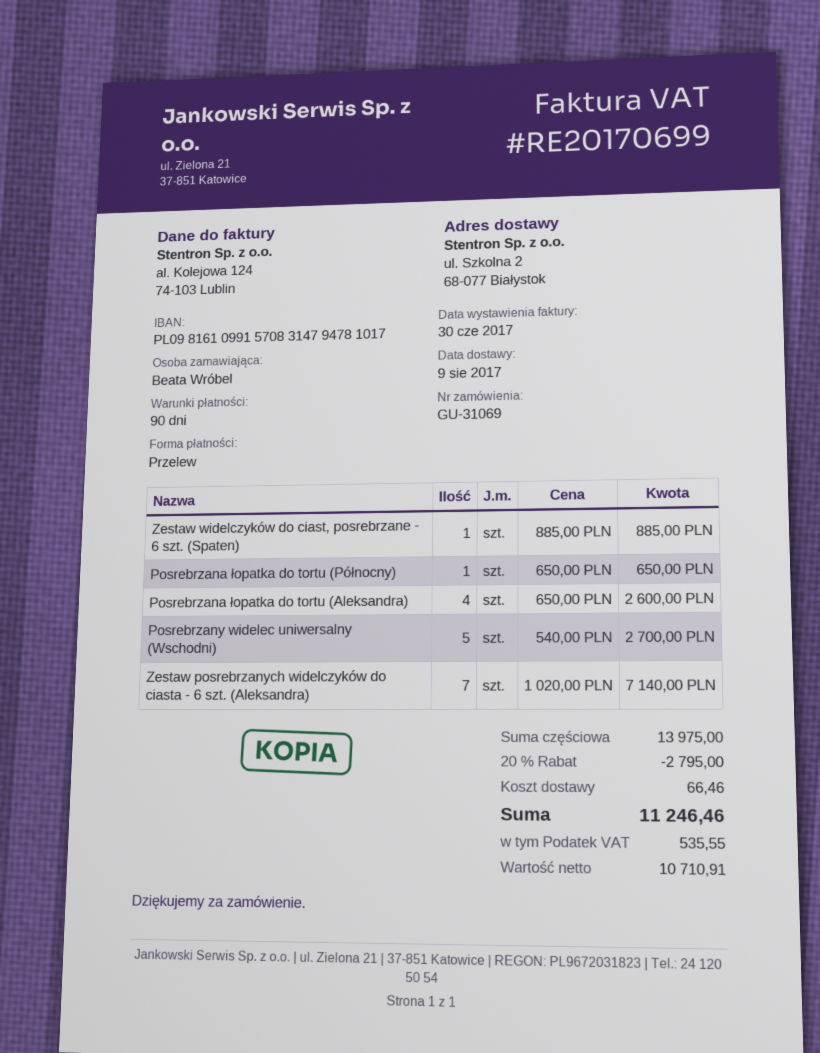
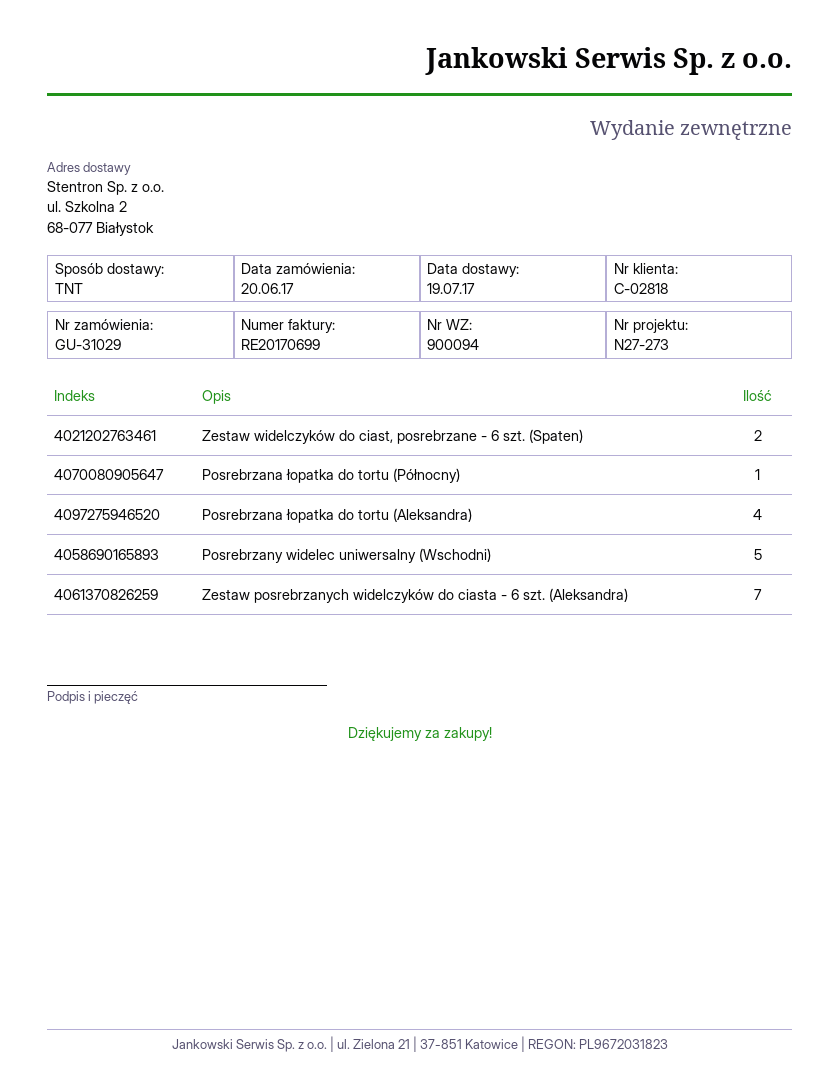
order number: GU-31069 -> GU-31029
delivery date: 2017-08-09 -> 2017-07-19
Zestaw widelczyków do ciast, posrebrzane - 6 szt. (Spaten): 1 -> 2

